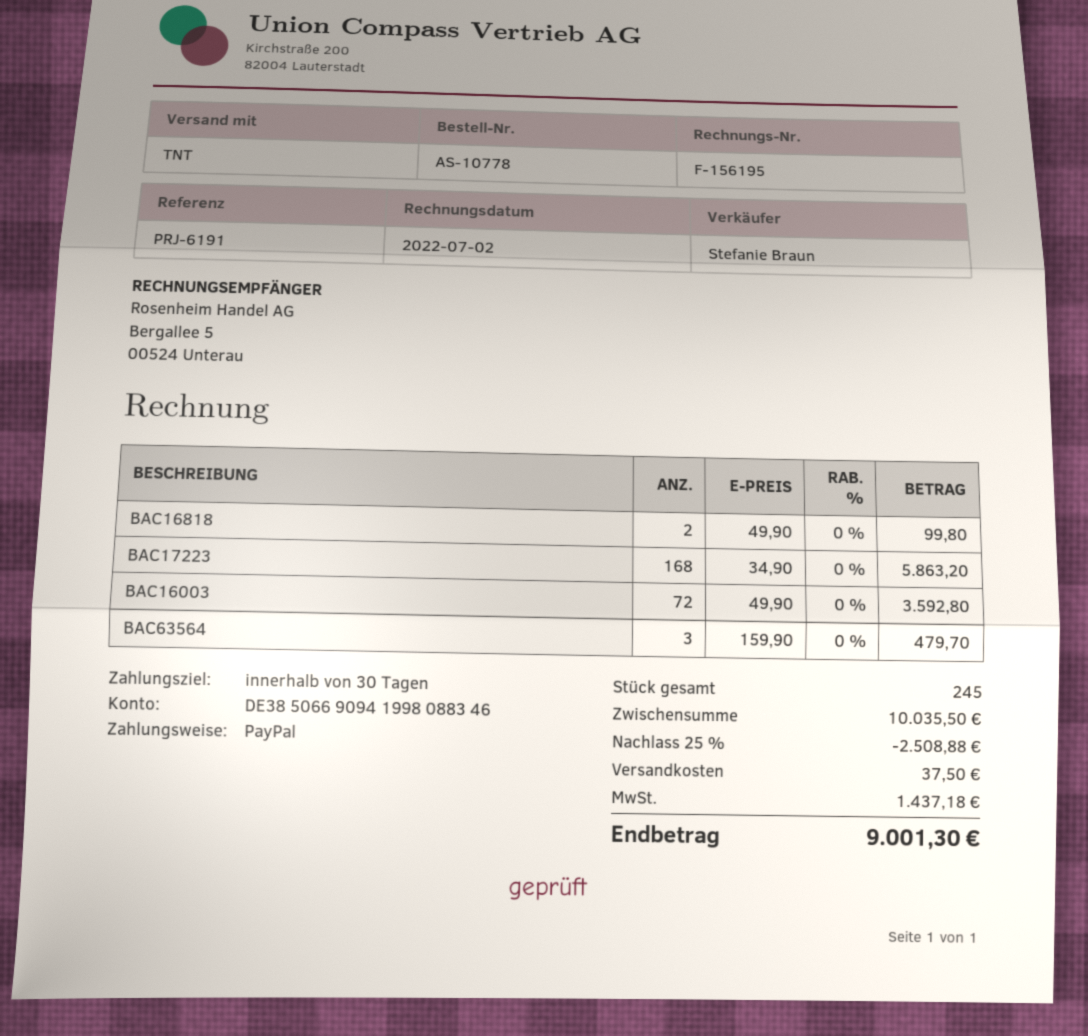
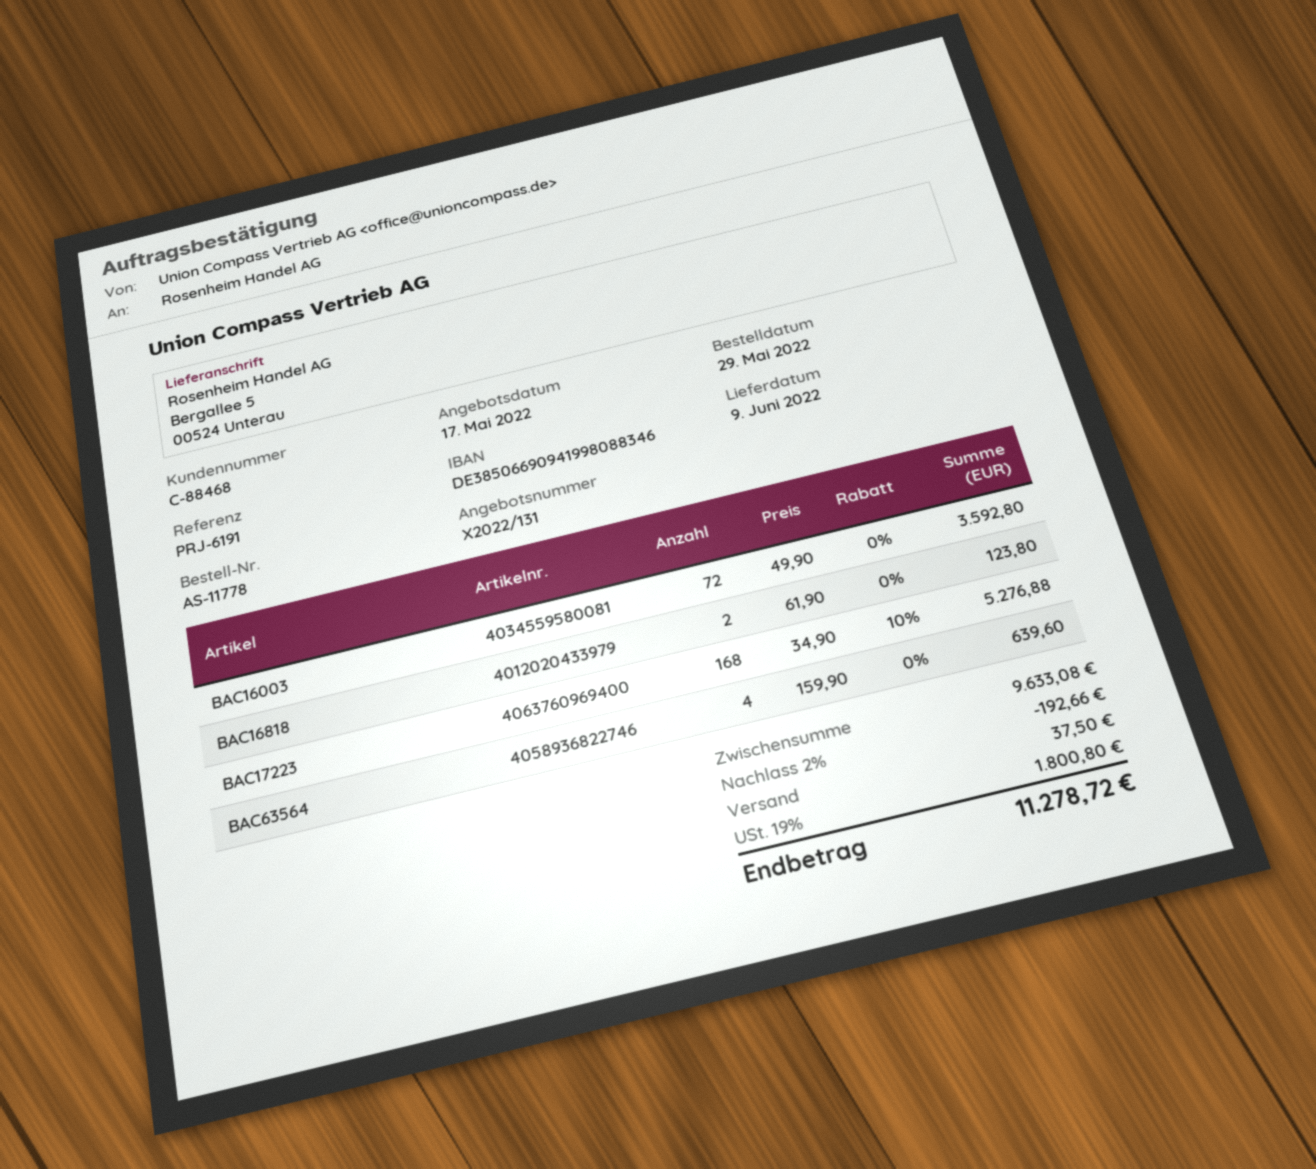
order number: AS-10778 -> AS-11778
BAC16818: 2 x 49.90 = 99.80 -> 2 x 61.90 = 123.80
BAC17223: 168 x 34.90 = 5863.20 -> 168 x 34.90 - 10% = 5276.88
BAC63564: 3 x 159.90 = 479.70 -> 4 x 159.90 = 639.60
subtotal: 10035.50 -> 9633.08
discount: 25% = 2508.88 -> 2% = 192.66
tax: 1437.18 -> 1800.80
total: 9001.30 -> 11278.72

